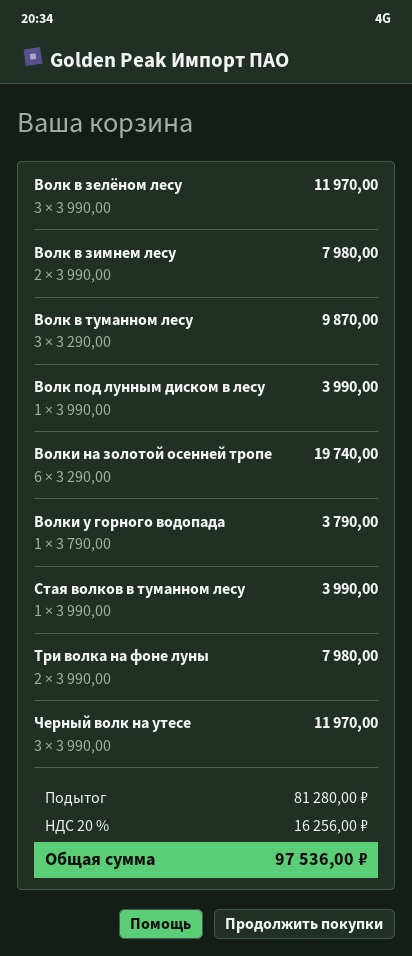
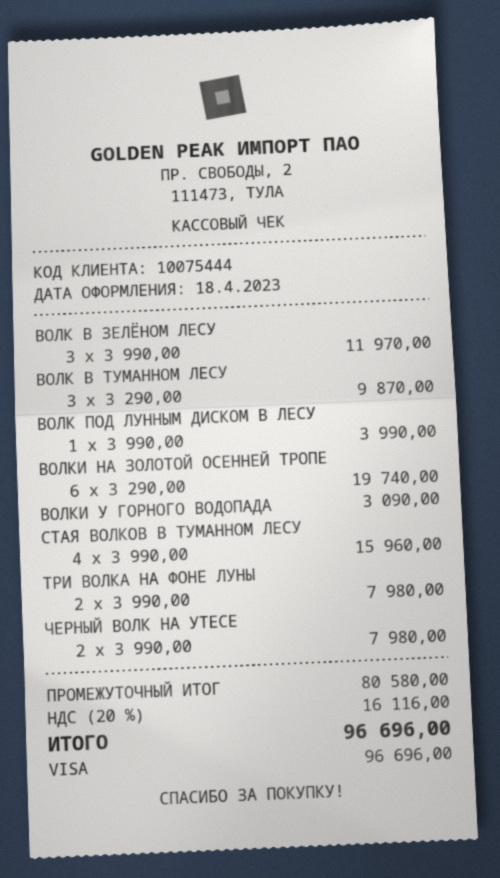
Волк в зимнем лесу: 2 x 3990.00 = 7980.00 -> none
Волки у горного водопада: 1 x 3790.00 = 3790.00 -> 1 x 3090.00 = 3090.00
Стая волков в туманном лесу: 1 x 3990.00 = 3990.00 -> 4 x 3990.00 = 15960.00
Черный волк на утесе: 3 x 3990.00 = 11970.00 -> 2 x 3990.00 = 7980.00
subtotal: 81280.00 -> 80580.00
tax: 20% = 16256.00 -> 20% = 16116.00
total: 97536.00 -> 96696.00

